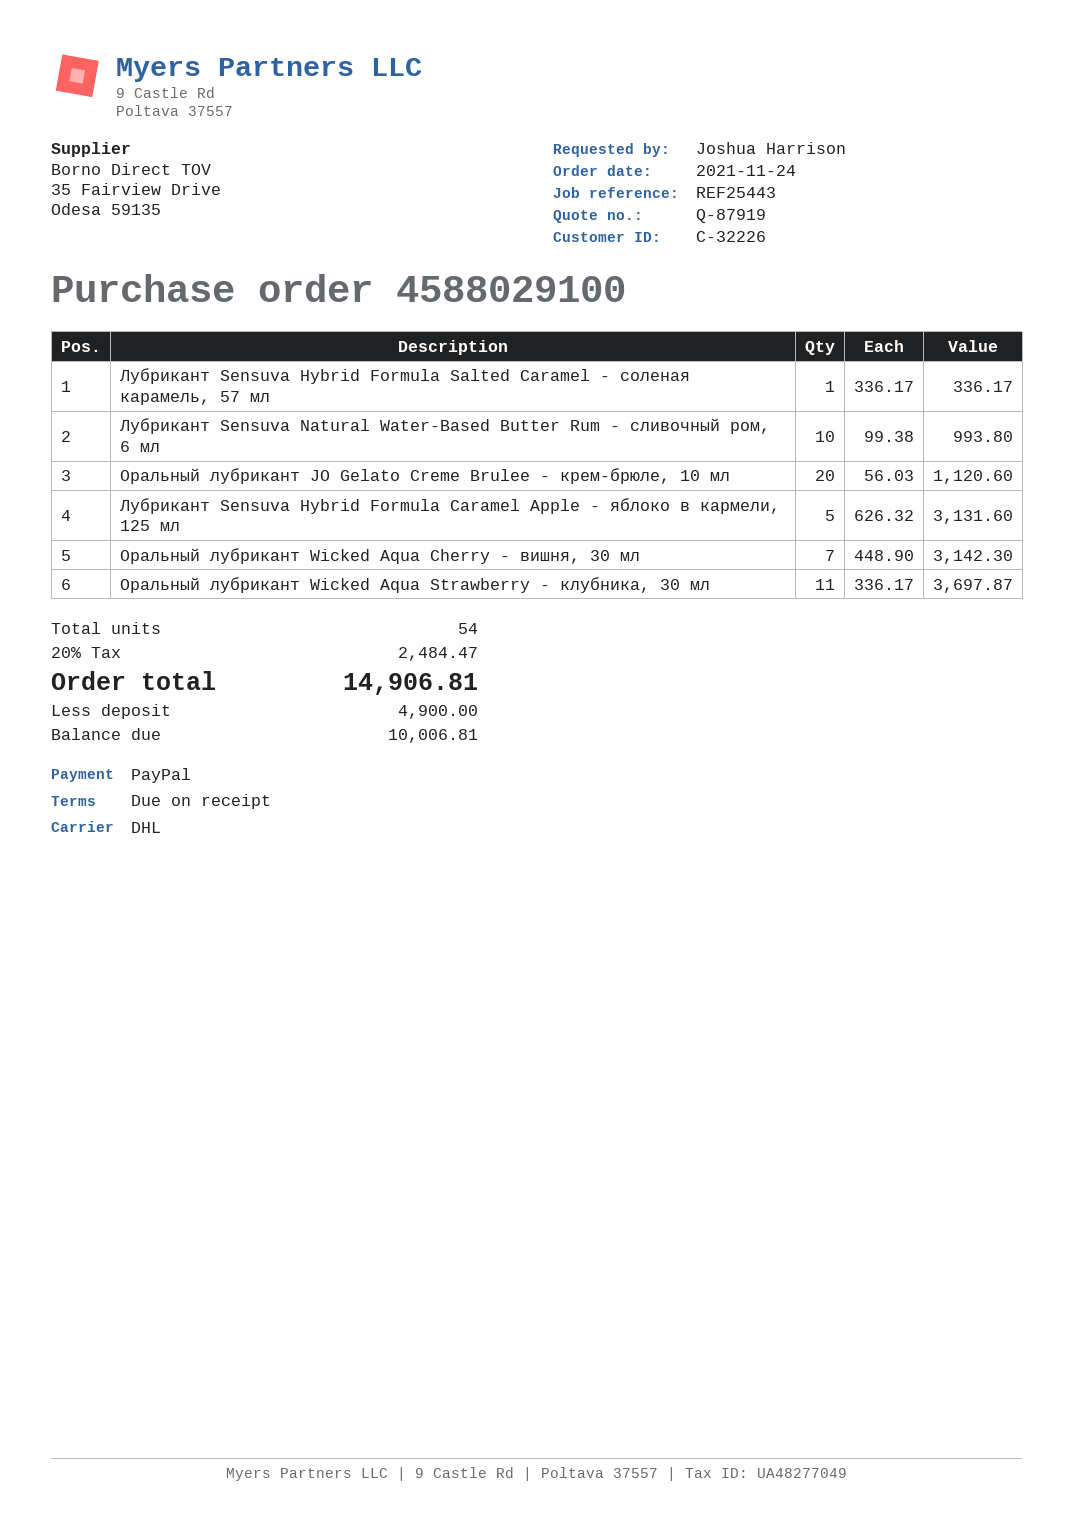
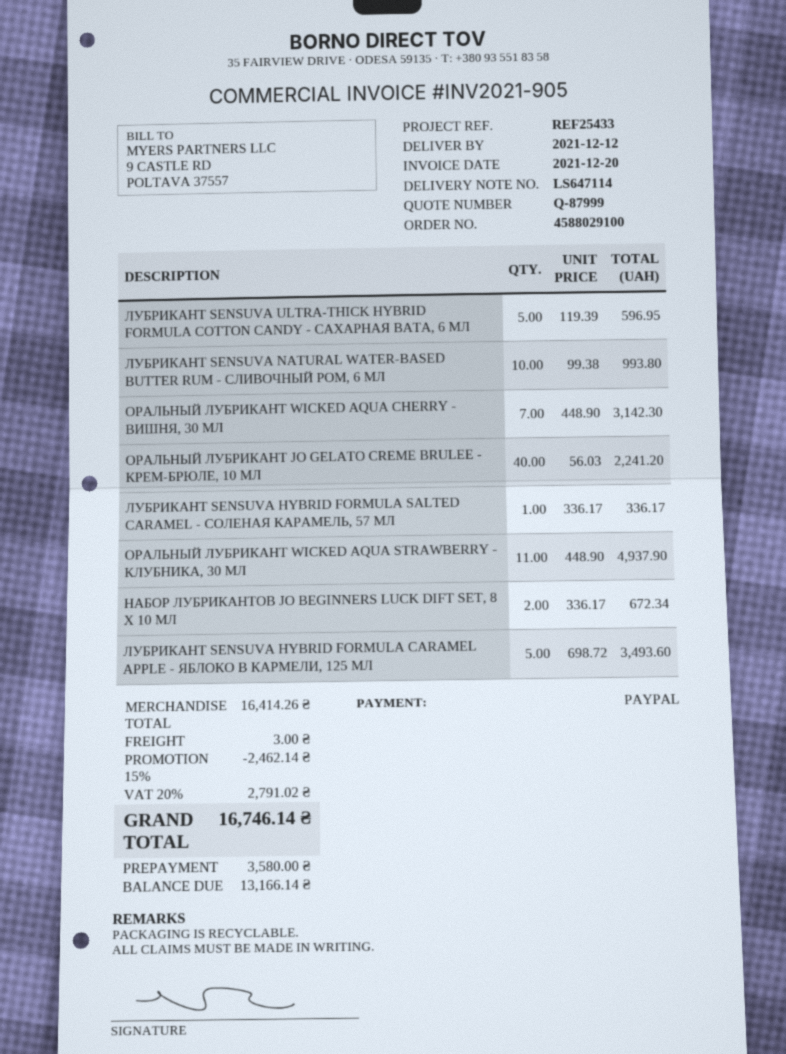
quote number: Q-87919 -> Q-87999
reference: REF25443 -> REF25433
Оральный лубрикант JO Gelato Creme Brulee - крем-брюле, 10 мл: 20 x 56.03 = 1120.60 -> 40 x 56.03 = 2241.20
Лубрикант Sensuva Hybrid Formula Caramel Apple - яблоко в кармели, 125 мл: 5 x 626.32 = 3131.60 -> 5 x 698.72 = 3493.60
Оральный лубрикант Wicked Aqua Strawberry - клубника, 30 мл: 11 x 336.17 = 3697.87 -> 11 x 448.90 = 4937.90
ЛУБРИКАНТ SENSUVA ULTRA-THICK HYBRID FORMULA COTTON CANDY - САХАРНАЯ ВАТА, 6 МЛ: none -> 5 x 119.39 = 596.95
НАБОР ЛУБРИКАНТОВ JO BEGINNERS LUCK DIFT SET, 8 Х 10 МЛ: none -> 2 x 336.17 = 672.34
discount: none -> 15% = 2462.14
shipping: none -> 3.00
tax: 20% = 2484.47 -> 20% = 2791.02
total: 14906.81 -> 16746.14
deposit: 4900.00 -> 3580.00
balance: 10006.81 -> 13166.14

